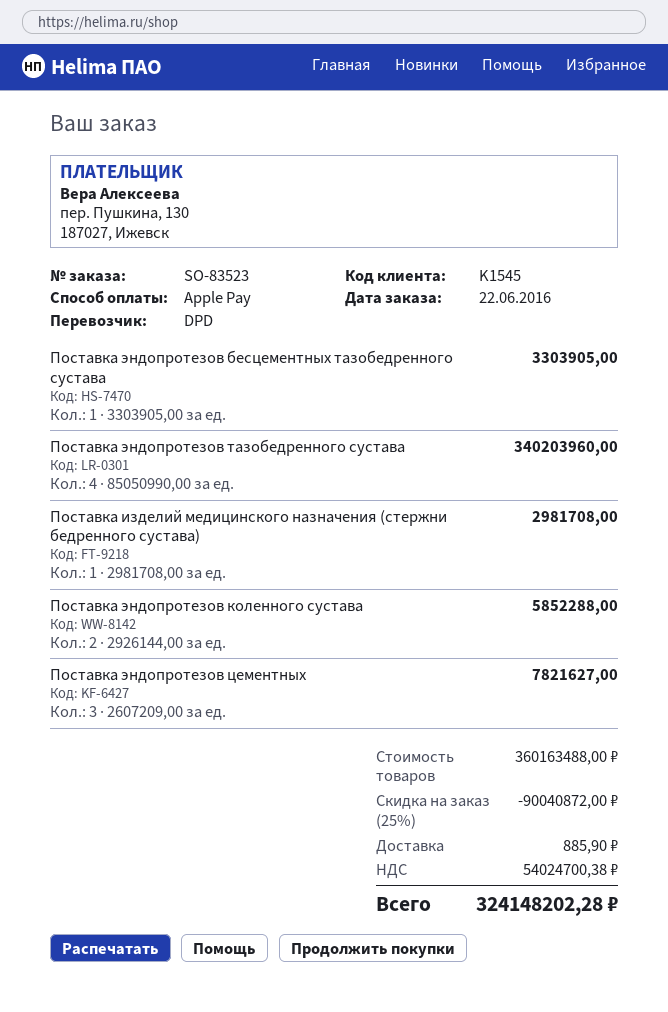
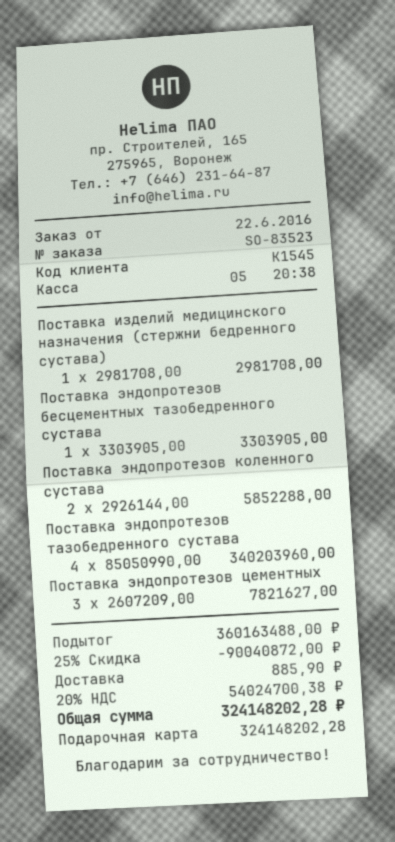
payment method: Apple Pay -> gift card

